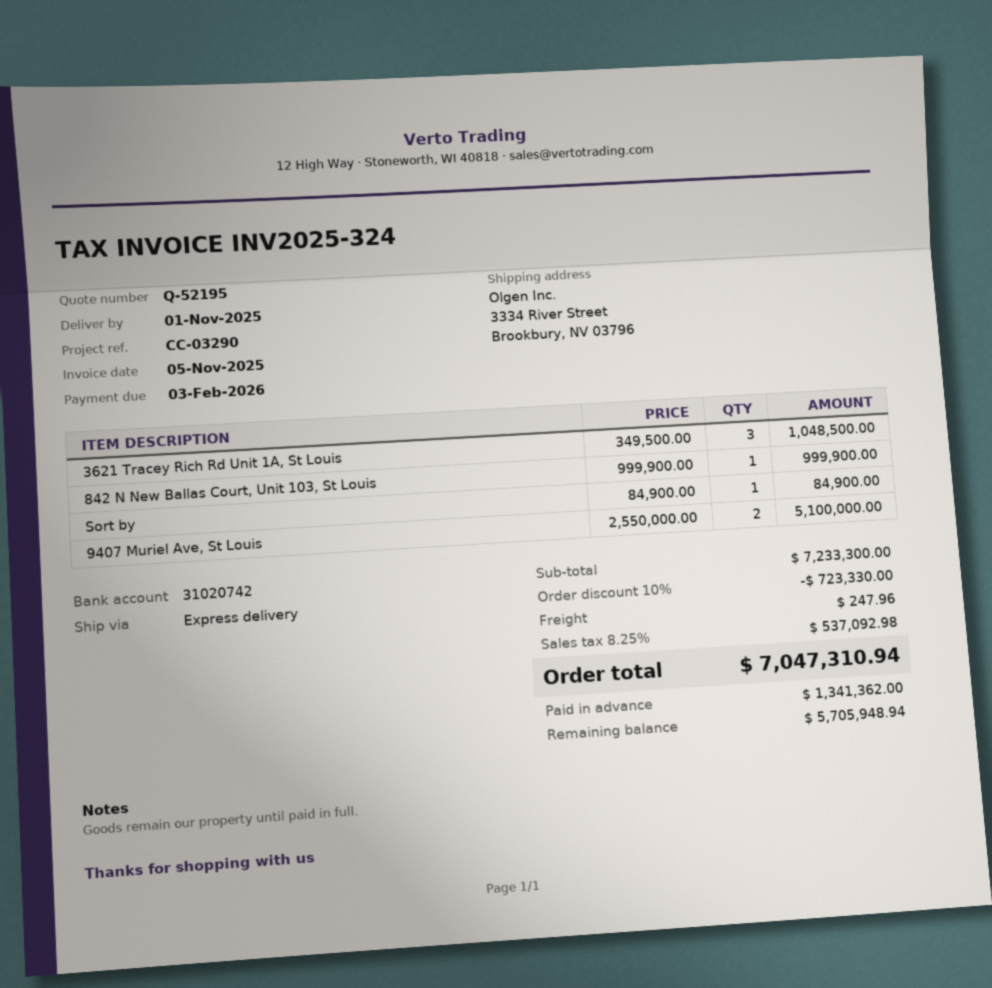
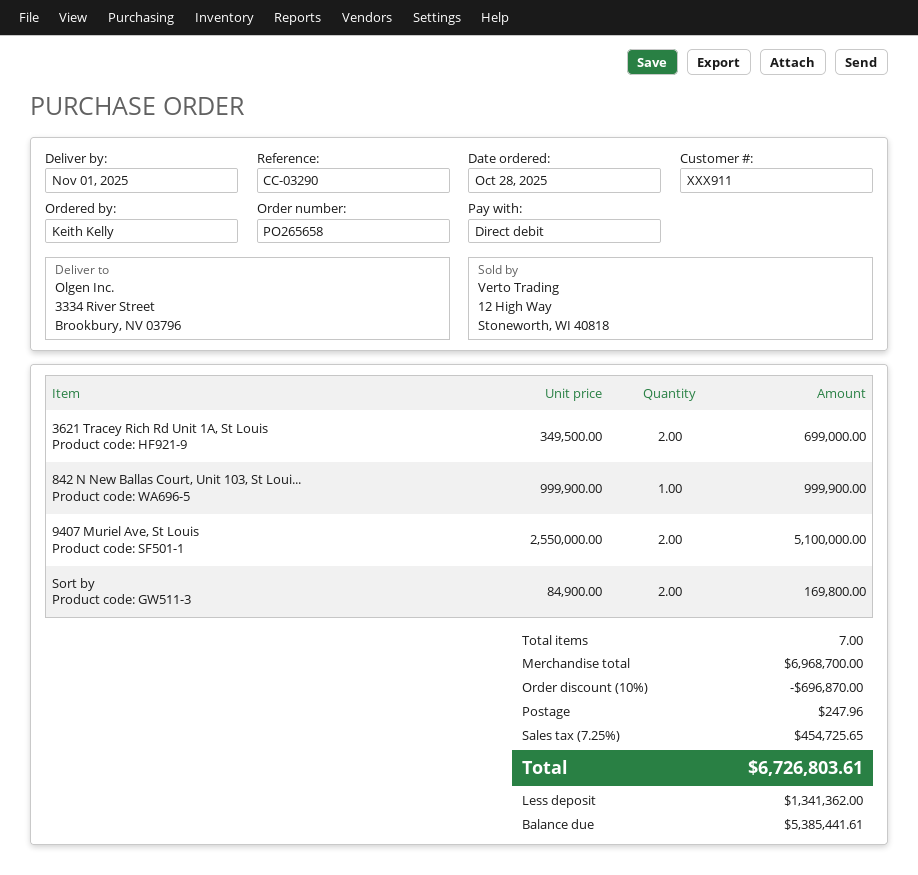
3621 Tracey Rich Rd Unit 1A, St Louis: 3 x 349500.00 = 1048500.00 -> 2 x 349500.00 = 699000.00
Sort by: 1 x 84900.00 = 84900.00 -> 2 x 84900.00 = 169800.00
subtotal: 7233300.00 -> 6968700.00
discount: 10% = 723330.00 -> 10% = 696870.00
tax: 8.25% = 537092.98 -> 7.25% = 454725.65
total: 7047310.94 -> 6726803.61
balance: 5705948.94 -> 5385441.61

